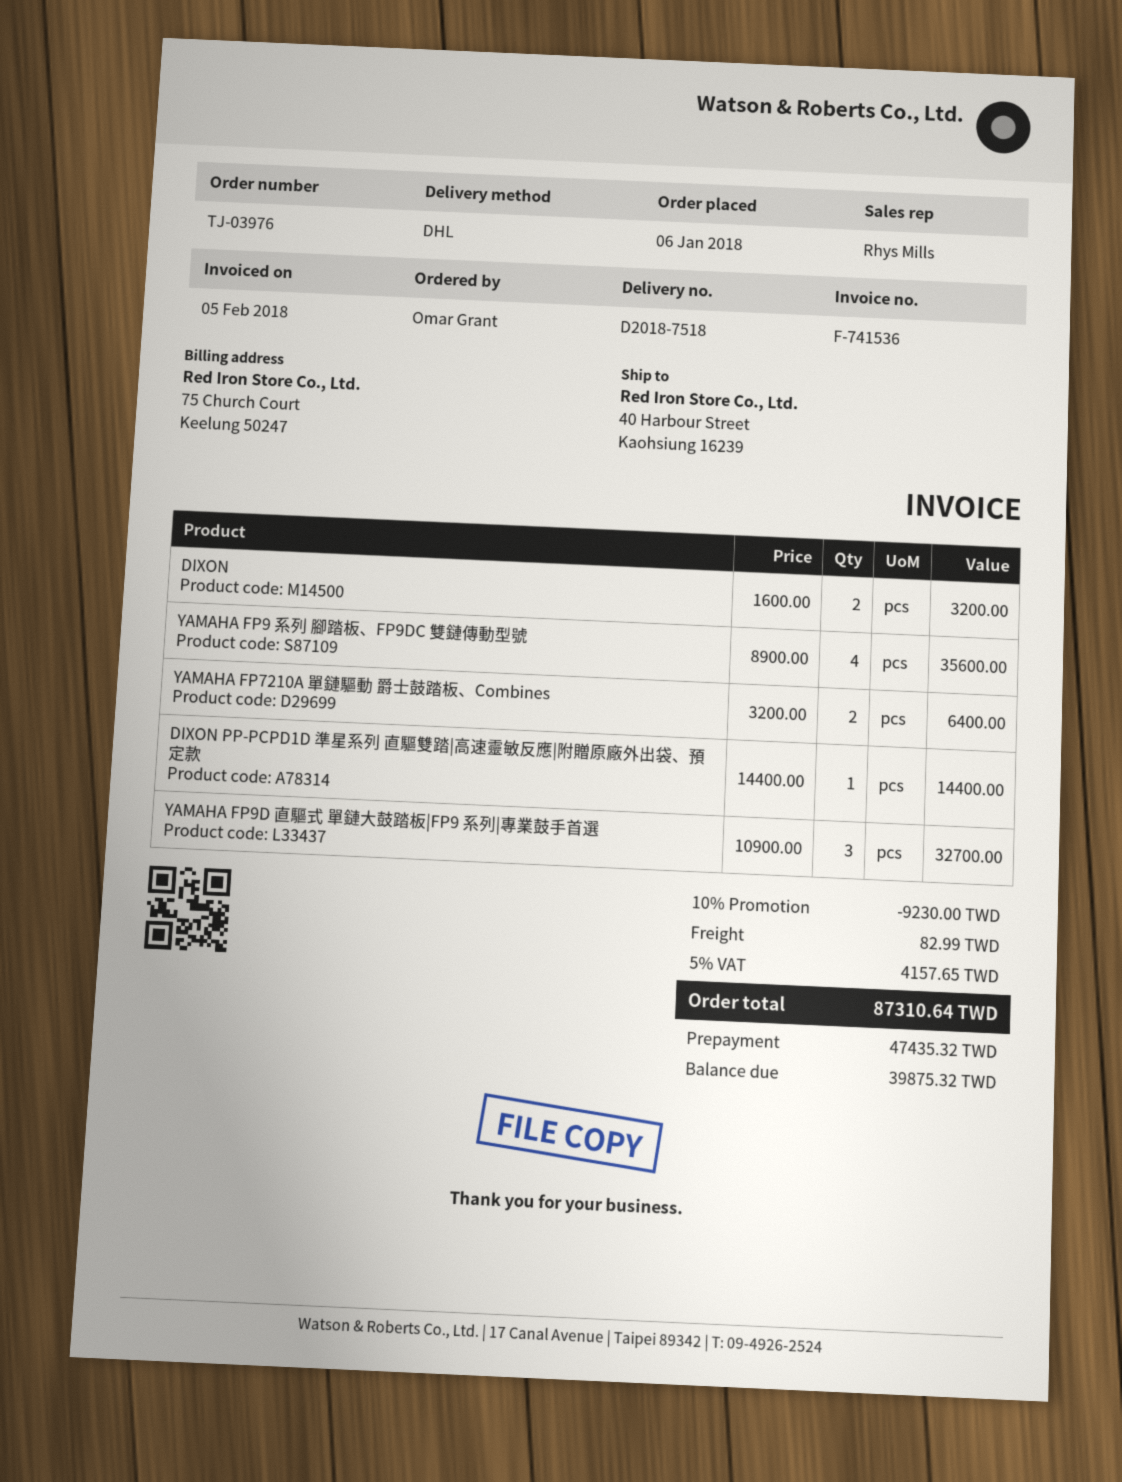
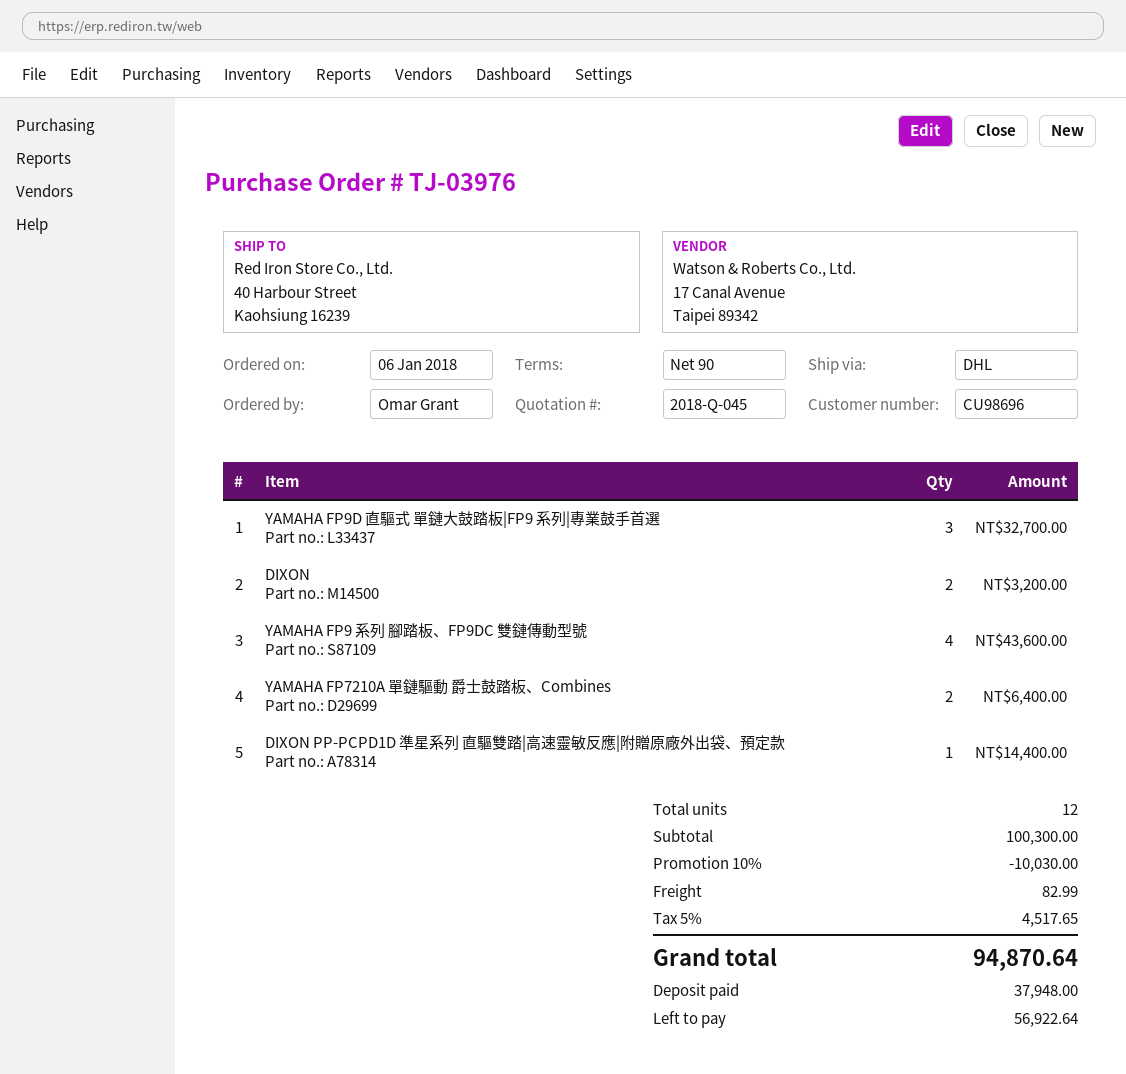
YAMAHA FP9 系列 腳踏板、FP9DC 雙鏈傳動型號: 4 for 35600.00 -> 4 for 43600.00
discount: 10% = 9230.00 -> 10% = 10030.00
tax: 5% = 4157.65 -> 5% = 4517.65
total: 87310.64 -> 94870.64
deposit: 47435.32 -> 37948.00
balance: 39875.32 -> 56922.64

